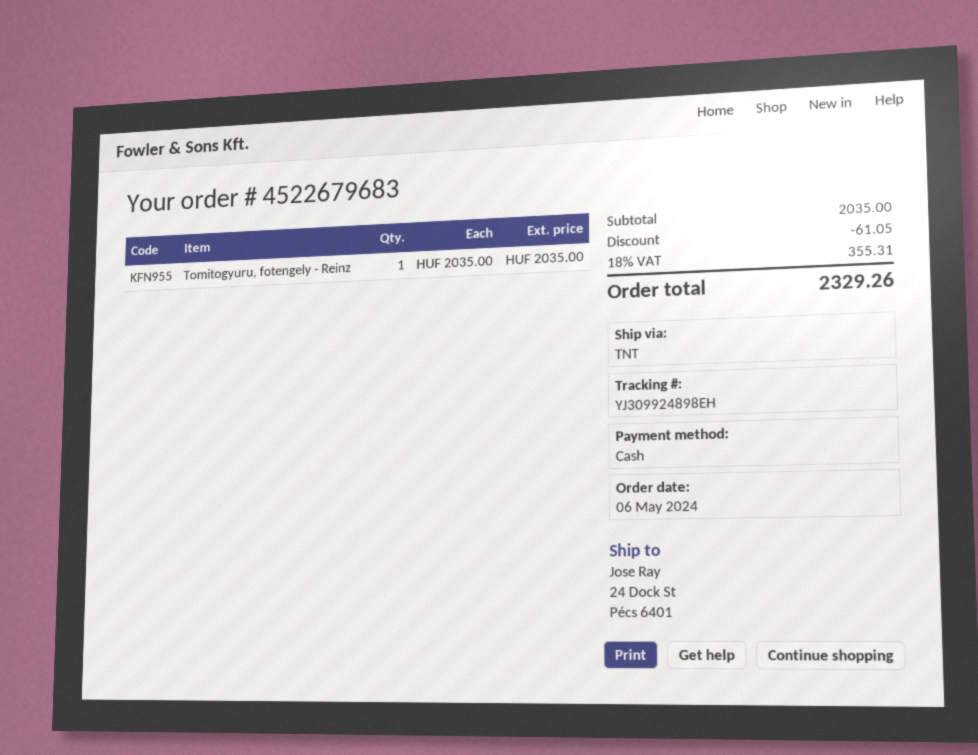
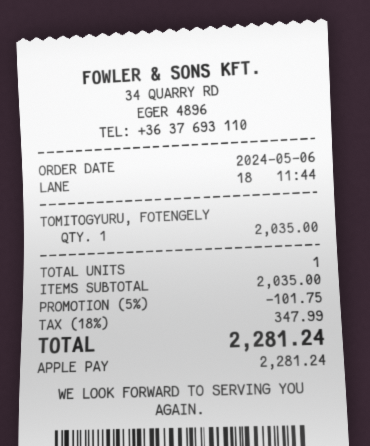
payment method: cash -> Apple Pay
discount: 61.05 -> 101.75
tax: 18% = 355.31 -> 18% = 347.99
total: 2329.26 -> 2281.24

